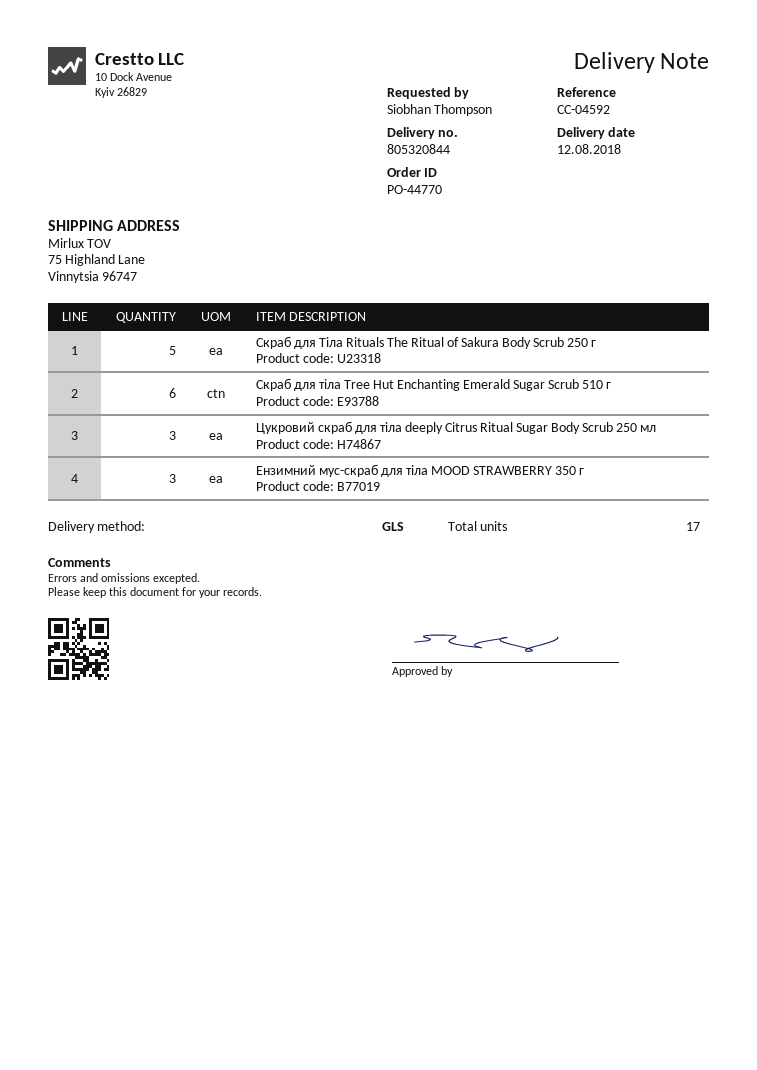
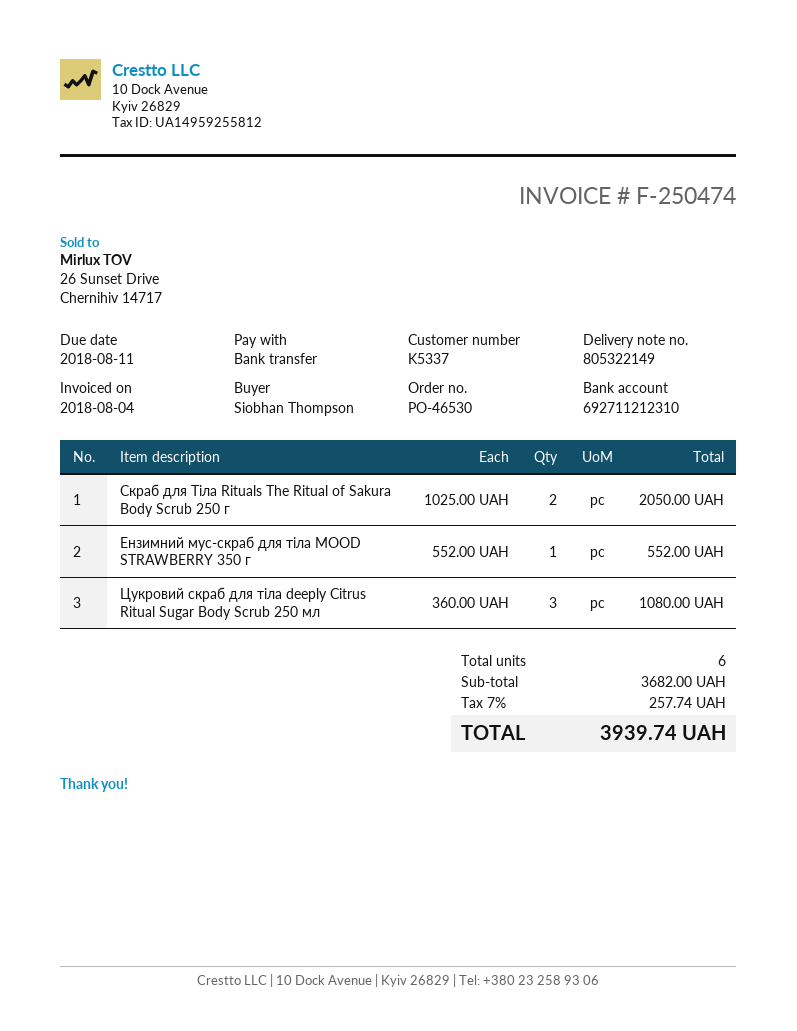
order number: PO-44770 -> PO-46530
delivery note number: 805320844 -> 805322149
Скраб для Тіла Rituals The Ritual of Sakura Body Scrub 250 г: 5 -> 2
Скраб для тіла Tree Hut Enchanting Emerald Sugar Scrub 510 г: 6 -> none
Ензимний мус-скраб для тіла MOOD STRAWBERRY 350 г: 3 -> 1
total quantity: 17 -> 6

